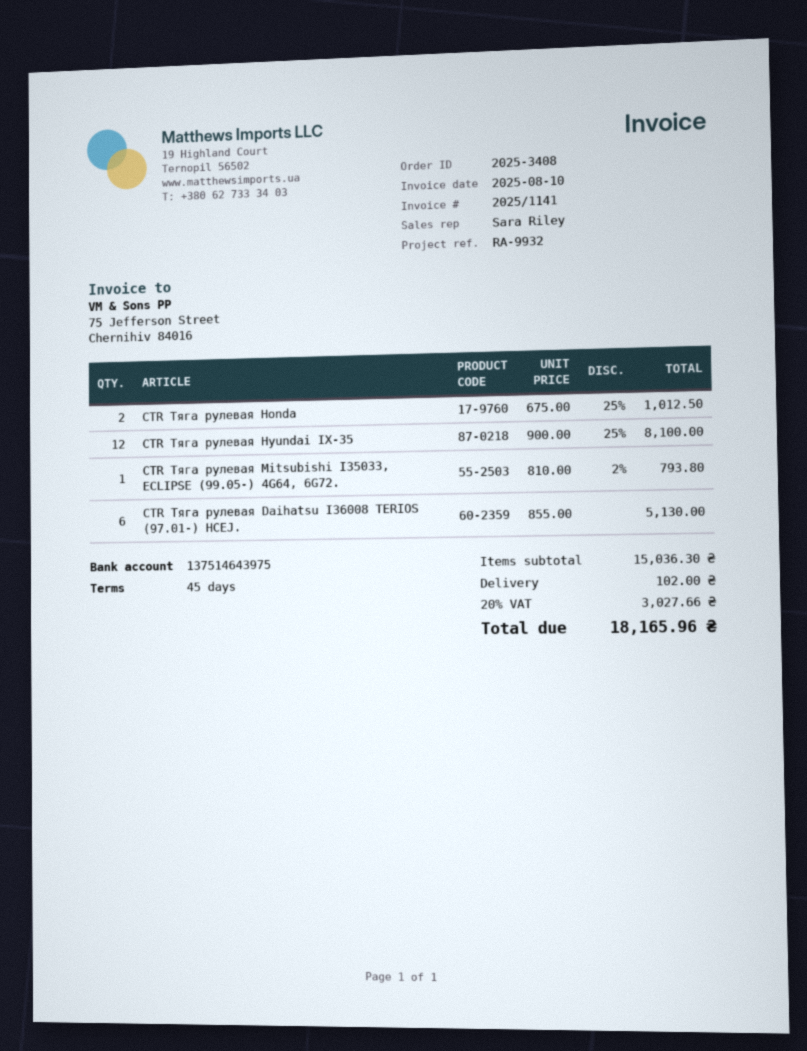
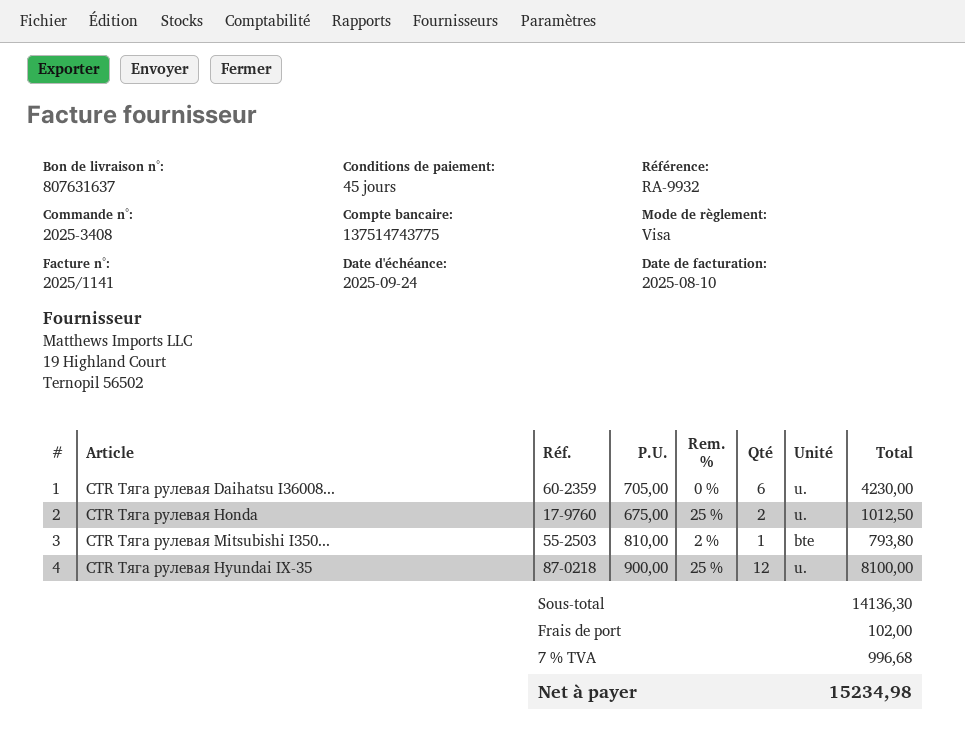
bank account: 137514643975 -> 137514743775
CTR Тяга рулевая Daihatsu I36008 TERIOS (97.01-) HCEJ.: 6 x 855.00 = 5130.00 -> 6 x 705.00 = 4230.00
subtotal: 15036.30 -> 14136.30
tax: 20% = 3027.66 -> 7% = 996.68
total: 18165.96 -> 15234.98

